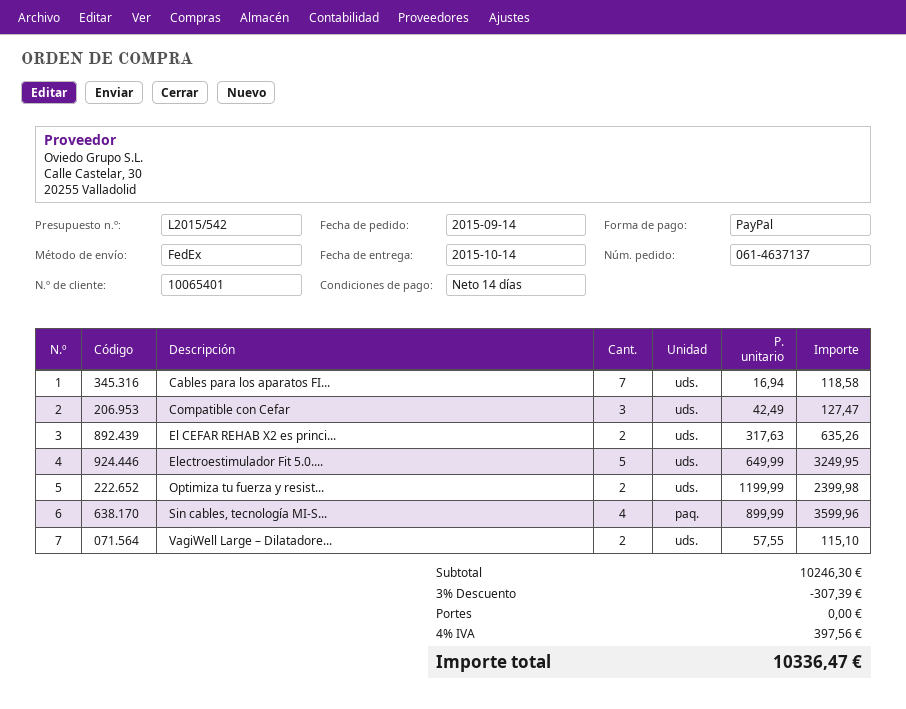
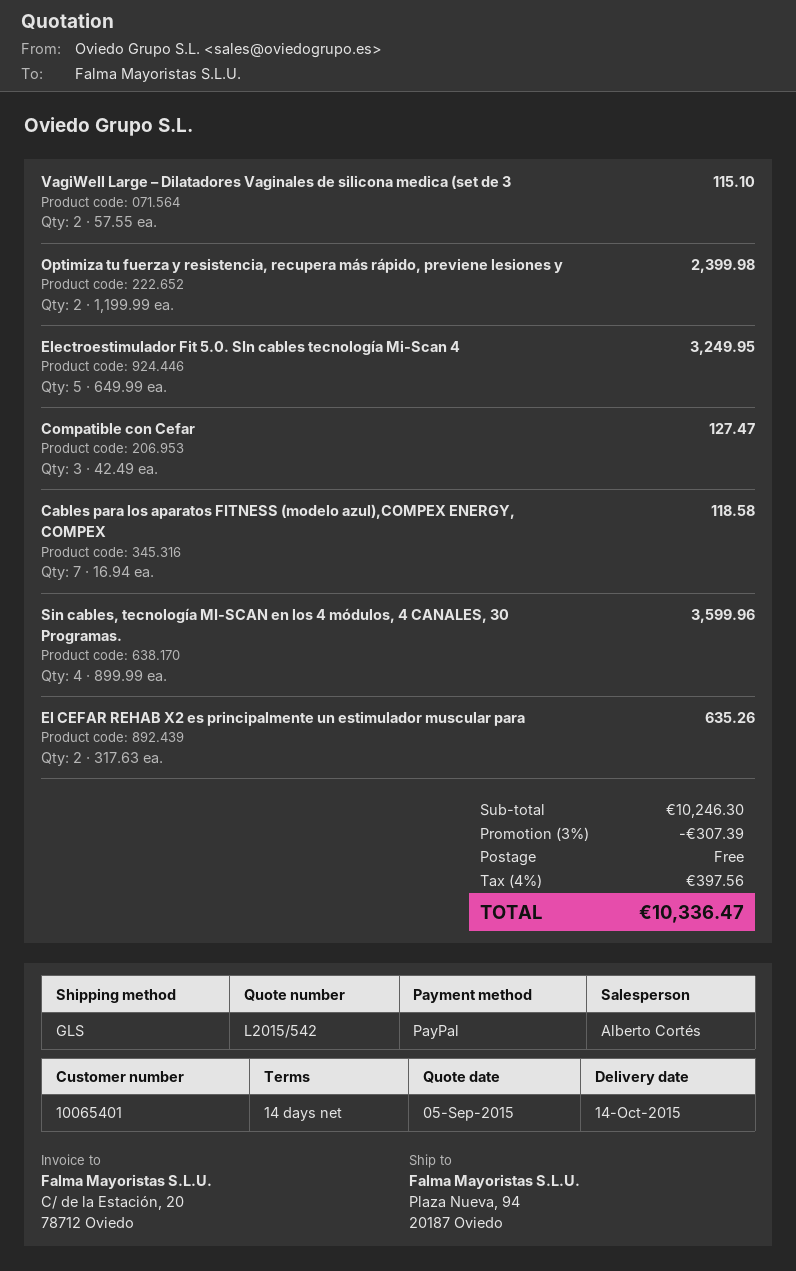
shipping method: FedEx -> GLS

